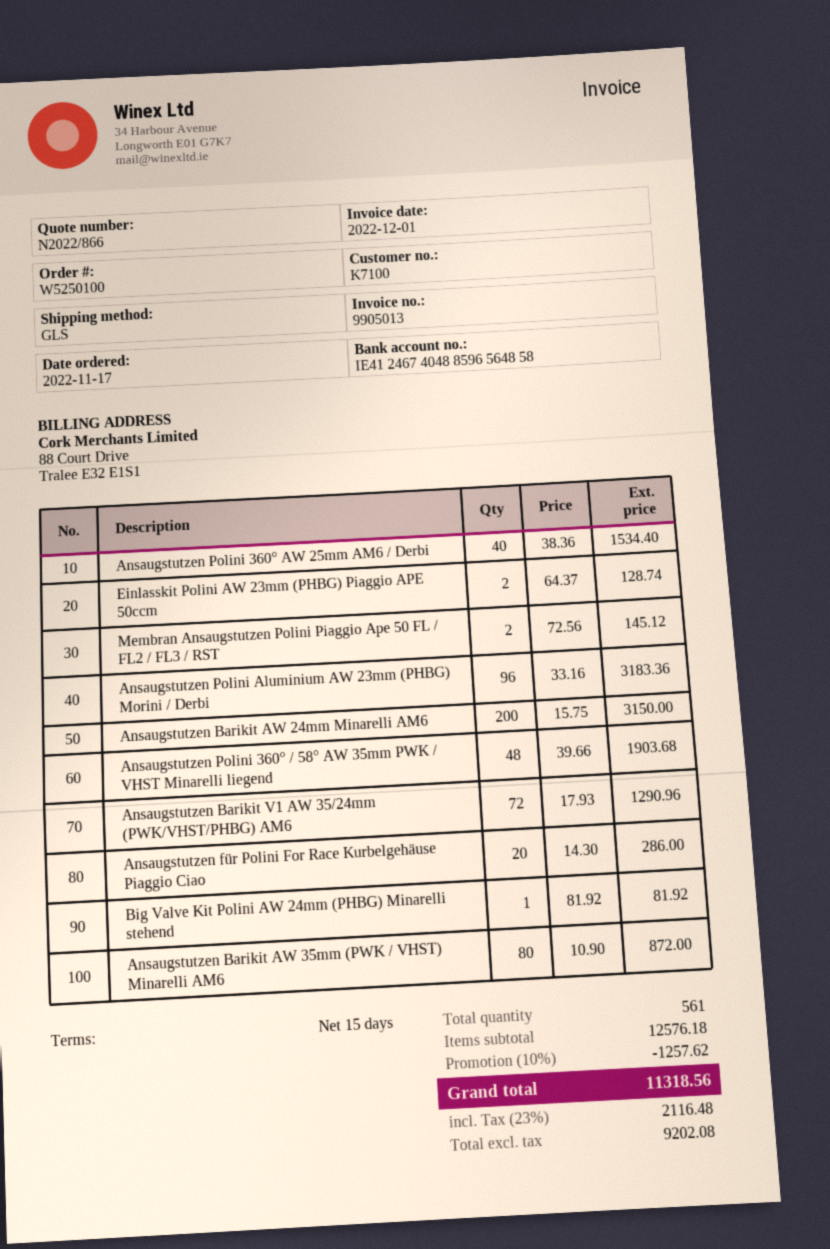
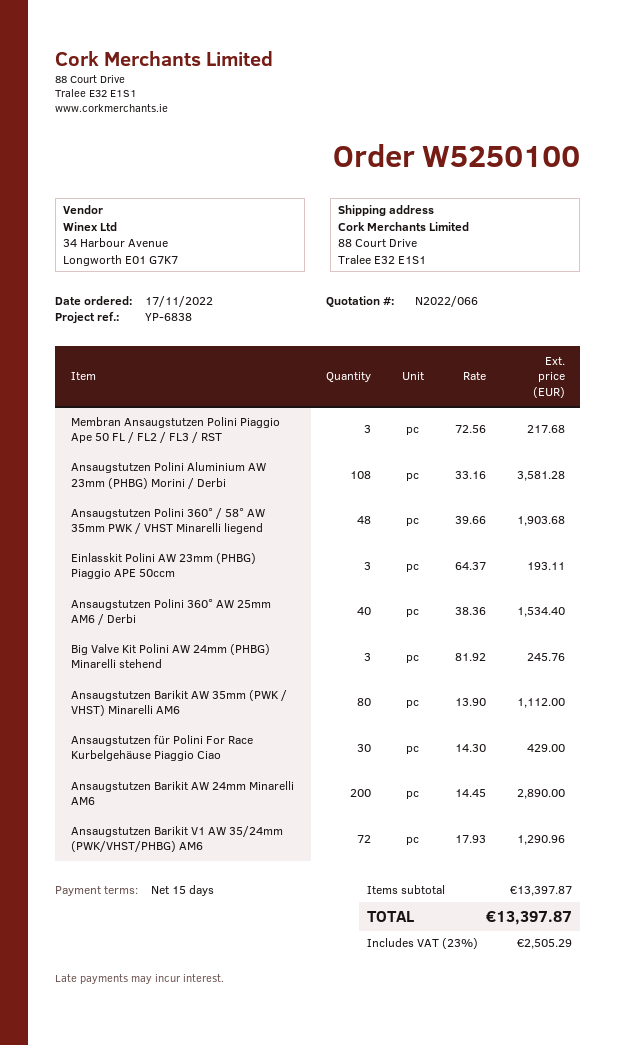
quote number: N2022/866 -> N2022/066
Einlasskit Polini AW 23mm (PHBG) Piaggio APE 50ccm: 2 x 64.37 = 128.74 -> 3 x 64.37 = 193.11
Membran Ansaugstutzen Polini Piaggio Ape 50 FL / FL2 / FL3 / RST: 2 x 72.56 = 145.12 -> 3 x 72.56 = 217.68
Ansaugstutzen Polini Aluminium AW 23mm (PHBG) Morini / Derbi: 96 x 33.16 = 3183.36 -> 108 x 33.16 = 3581.28
Ansaugstutzen Barikit AW 24mm Minarelli AM6: 200 x 15.75 = 3150.00 -> 200 x 14.45 = 2890.00
Ansaugstutzen für Polini For Race Kurbelgehäuse Piaggio Ciao: 20 x 14.30 = 286.00 -> 30 x 14.30 = 429.00
Big Valve Kit Polini AW 24mm (PHBG) Minarelli stehend: 1 x 81.92 = 81.92 -> 3 x 81.92 = 245.76
Ansaugstutzen Barikit AW 35mm (PWK / VHST) Minarelli AM6: 80 x 10.90 = 872.00 -> 80 x 13.90 = 1112.00
subtotal: 12576.18 -> 13397.87
discount: 10% = 1257.62 -> none
tax: 23% = 2116.48 -> 23% = 2505.29
total: 11318.56 -> 13397.87

